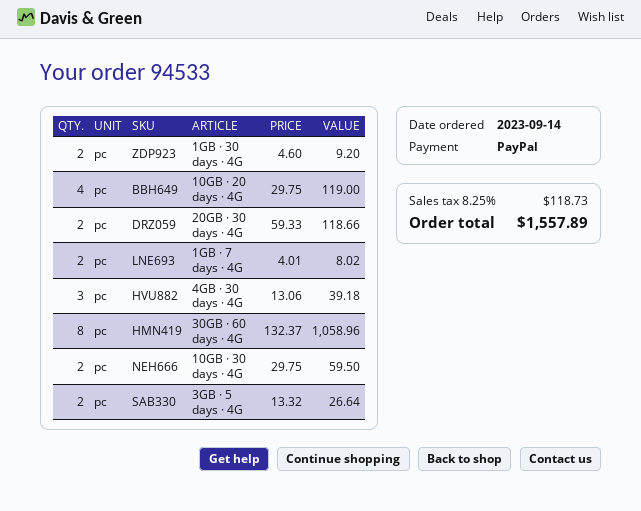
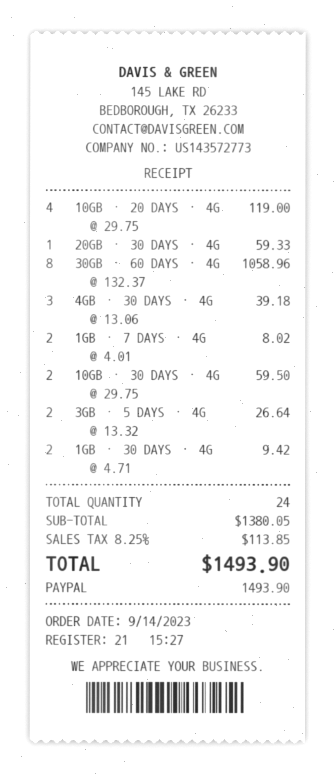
1GB · 30 days · 4G: 2 x 4.60 = 9.20 -> 2 x 4.71 = 9.42
20GB · 30 days · 4G: 2 x 59.33 = 118.66 -> 1 x 59.33 = 59.33
tax: 8.25% = 118.73 -> 8.25% = 113.85
total: 1557.89 -> 1493.90

